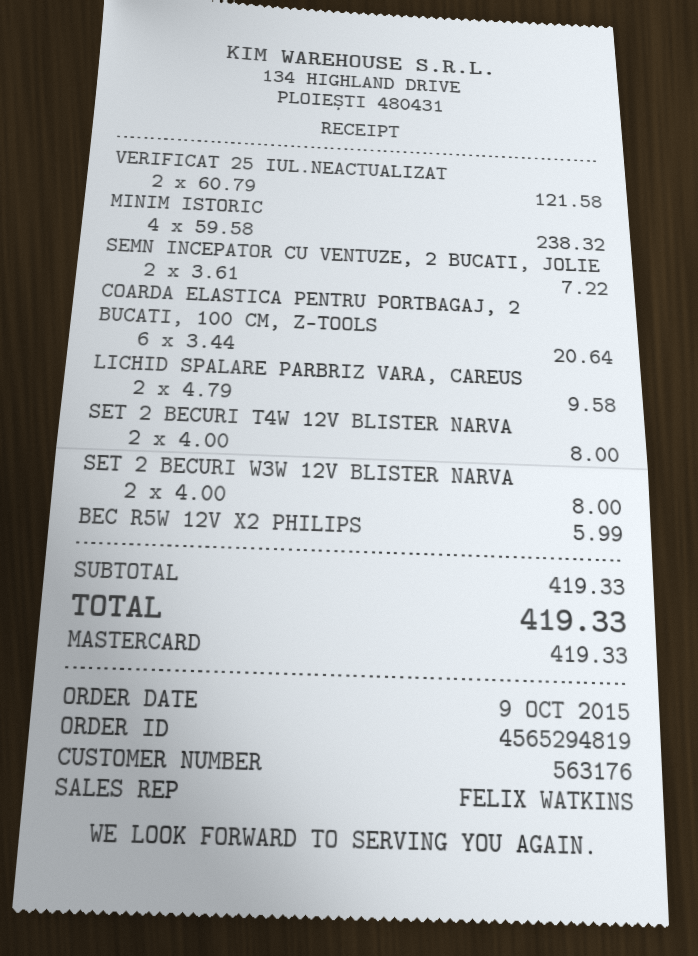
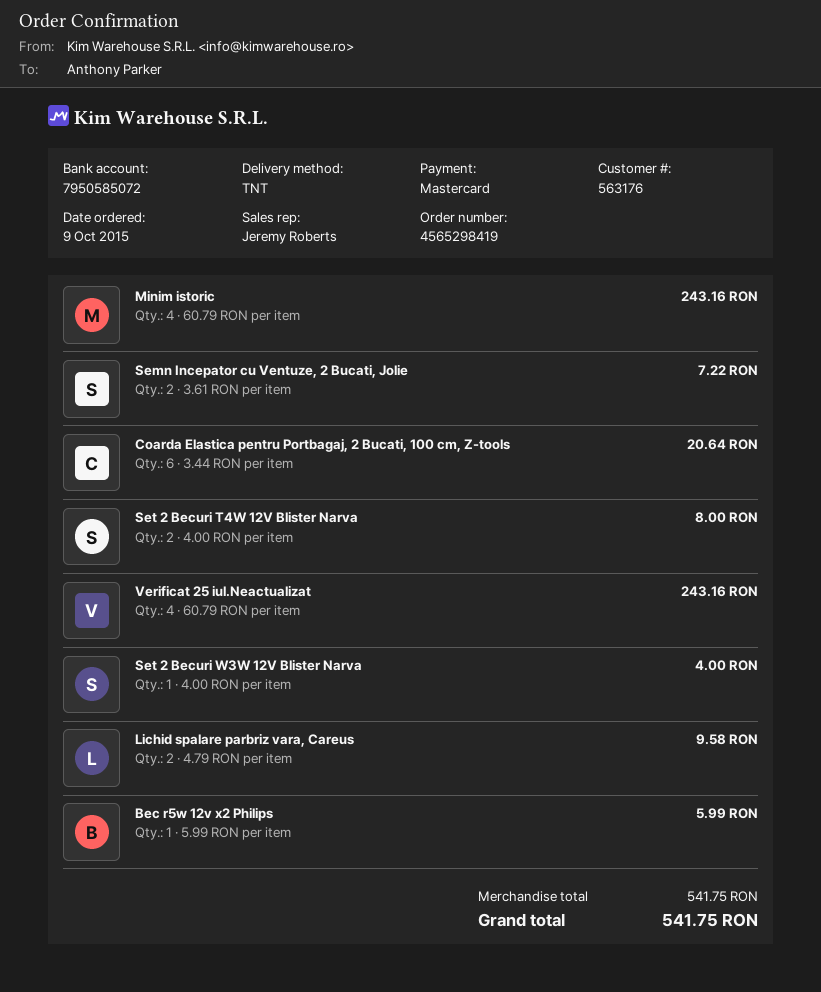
order number: 4565294819 -> 4565298419
sales rep: FELIX WATKINS -> Jeremy Roberts
VERIFICAT 25 IUL.NEACTUALIZAT: 2 x 60.79 = 121.58 -> 4 x 60.79 = 243.16
MINIM ISTORIC: 4 x 59.58 = 238.32 -> 4 x 60.79 = 243.16
SET 2 BECURI W3W 12V BLISTER NARVA: 2 x 4.00 = 8.00 -> 1 x 4.00 = 4.00
subtotal: 419.33 -> 541.75
total: 419.33 -> 541.75

